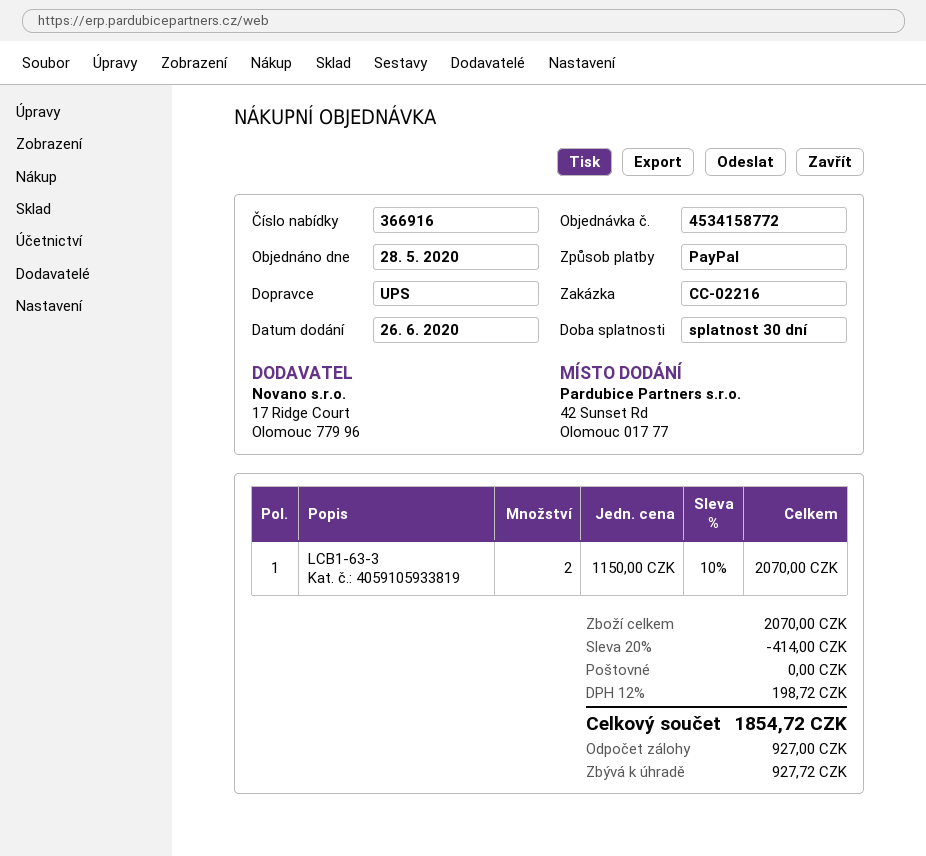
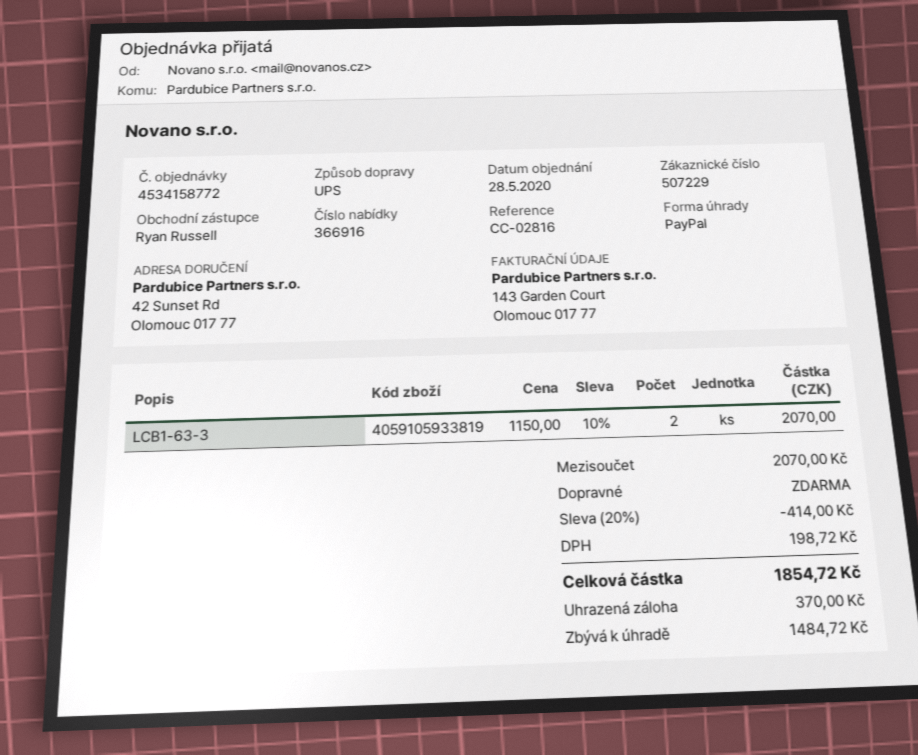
reference: CC-02216 -> CC-02816
deposit: 927.00 -> 370.00
balance: 927.72 -> 1484.72

